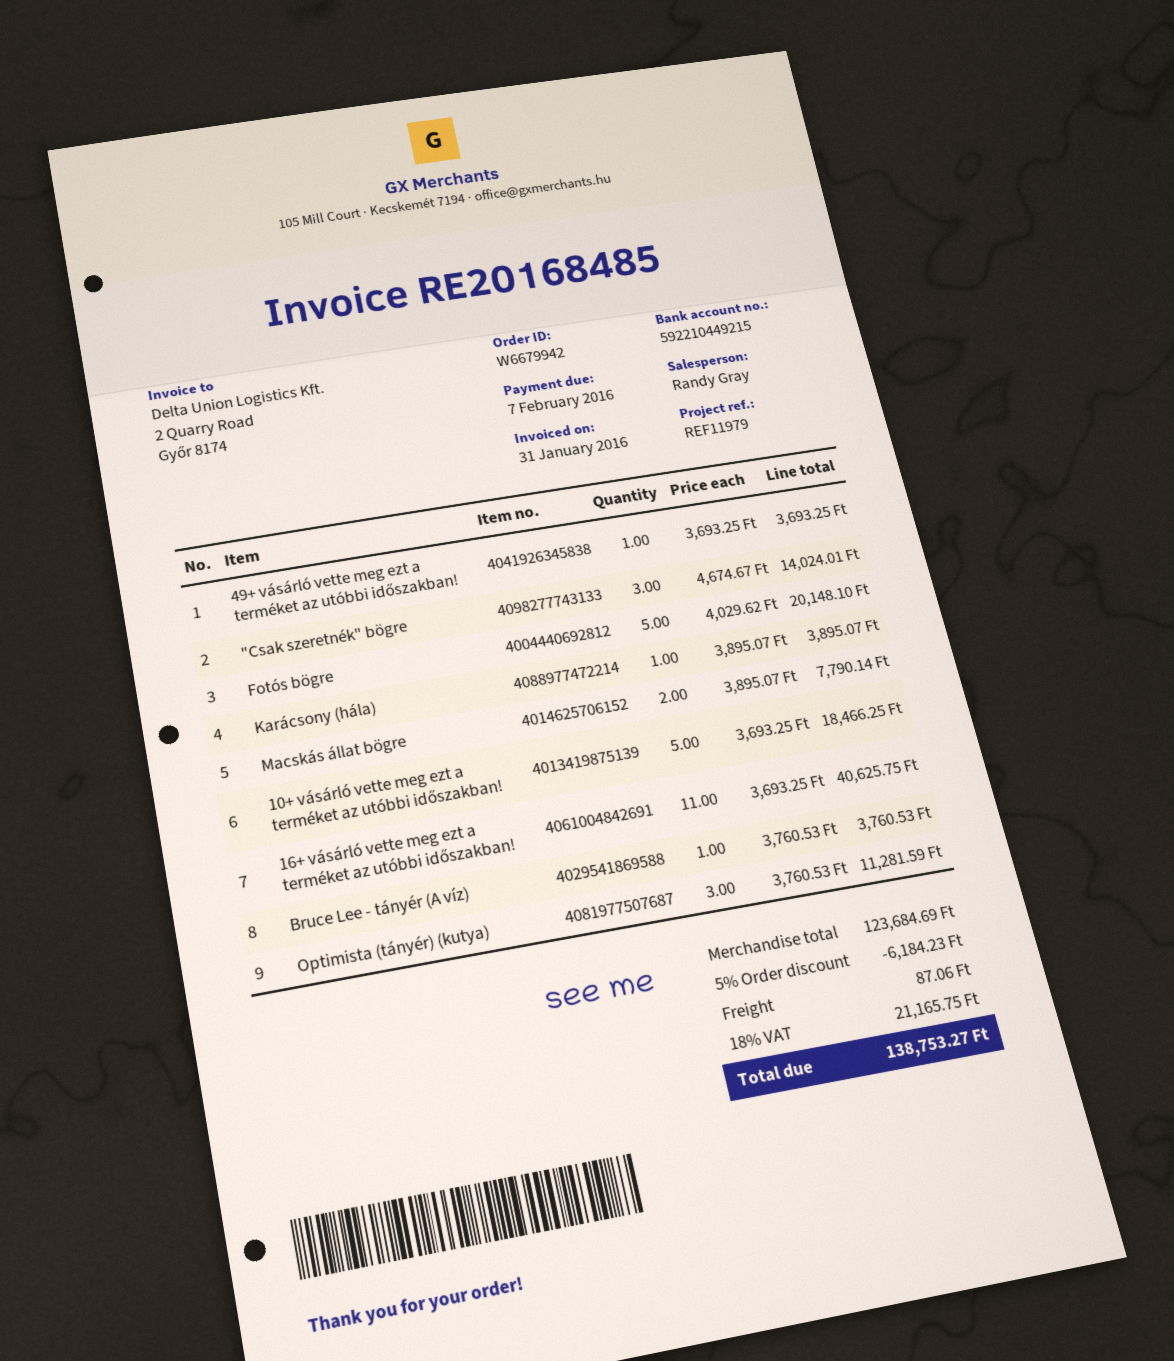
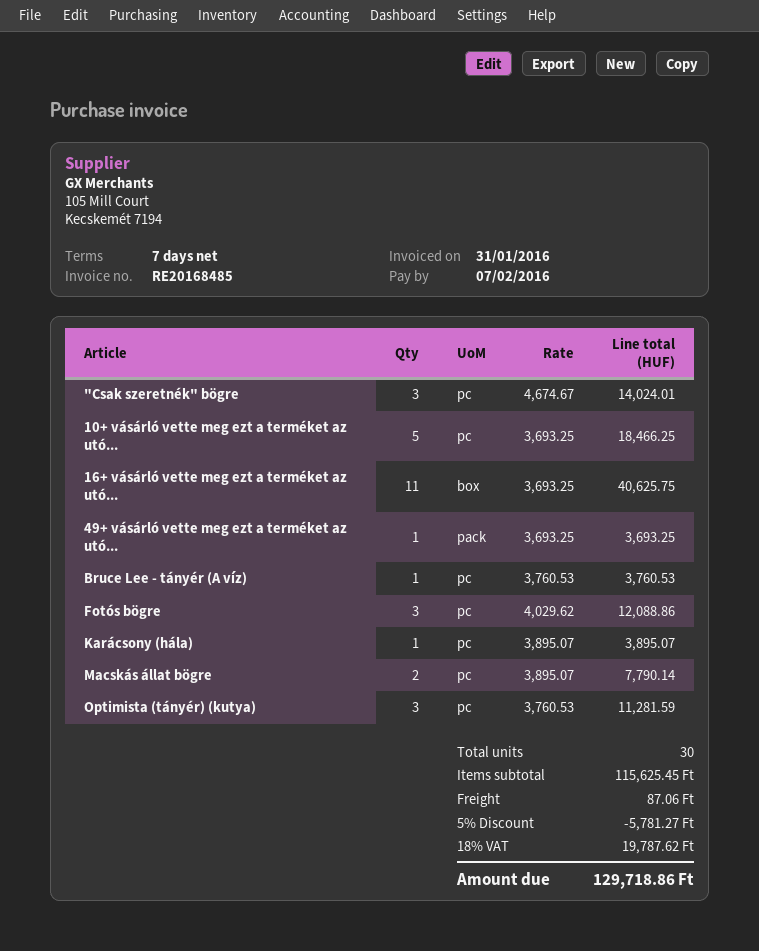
Fotós bögre: 5 x 4029.62 = 20148.10 -> 3 x 4029.62 = 12088.86
subtotal: 123684.69 -> 115625.45
discount: 5% = 6184.23 -> 5% = 5781.27
tax: 18% = 21165.75 -> 18% = 19787.62
total: 138753.27 -> 129718.86

